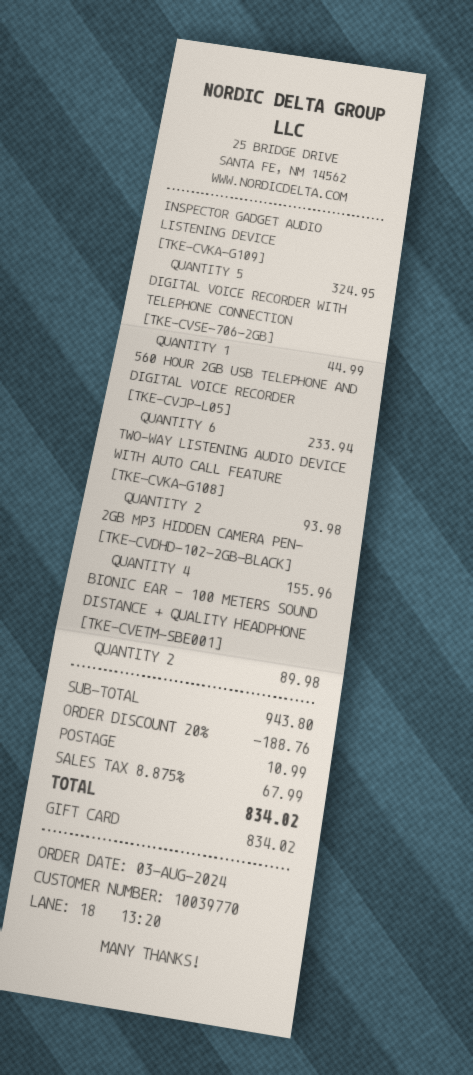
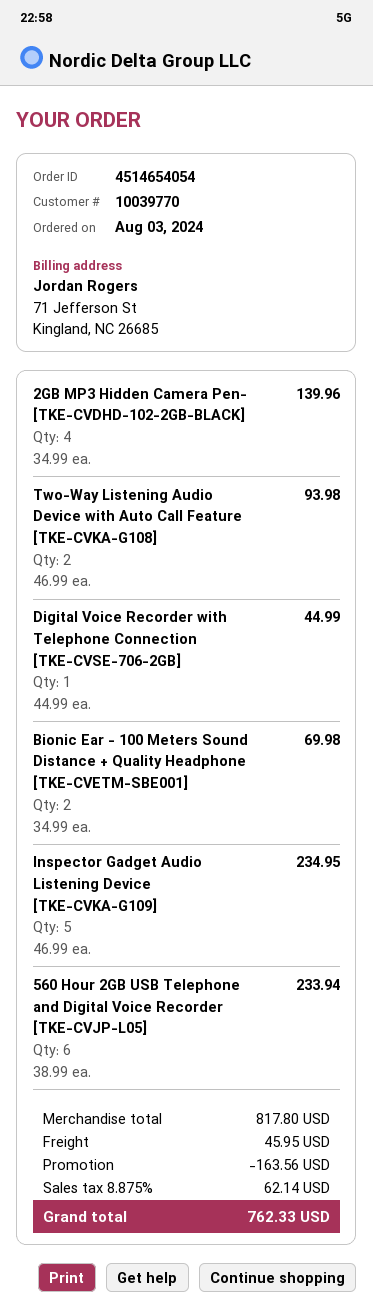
INSPECTOR GADGET AUDIO LISTENING DEVICE [TKE-CVKA-G109]: 5 for 324.95 -> 5 for 234.95
2GB MP3 HIDDEN CAMERA PEN- [TKE-CVDHD-102-2GB-BLACK]: 4 for 155.96 -> 4 for 139.96
BIONIC EAR - 100 METERS SOUND DISTANCE + QUALITY HEADPHONE [TKE-CVETM-SBE001]: 2 for 89.98 -> 2 for 69.98
subtotal: 943.80 -> 817.80
discount: 188.76 -> 163.56
shipping: 10.99 -> 45.95
tax: 8.875% = 67.99 -> 8.875% = 62.14
total: 834.02 -> 762.33

